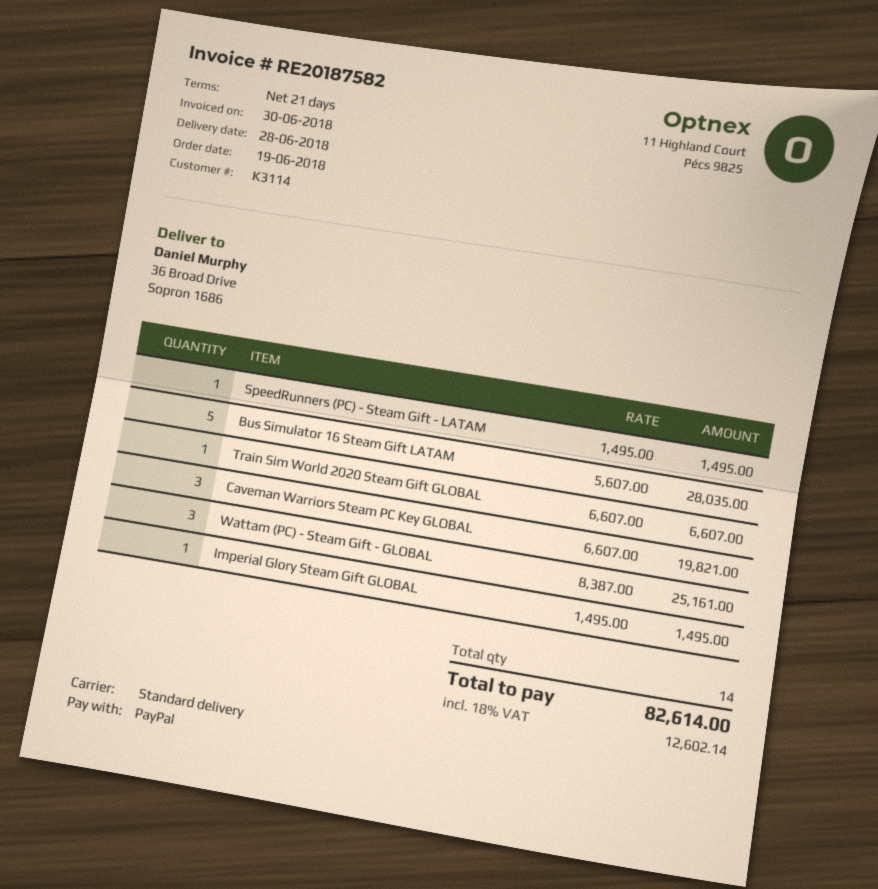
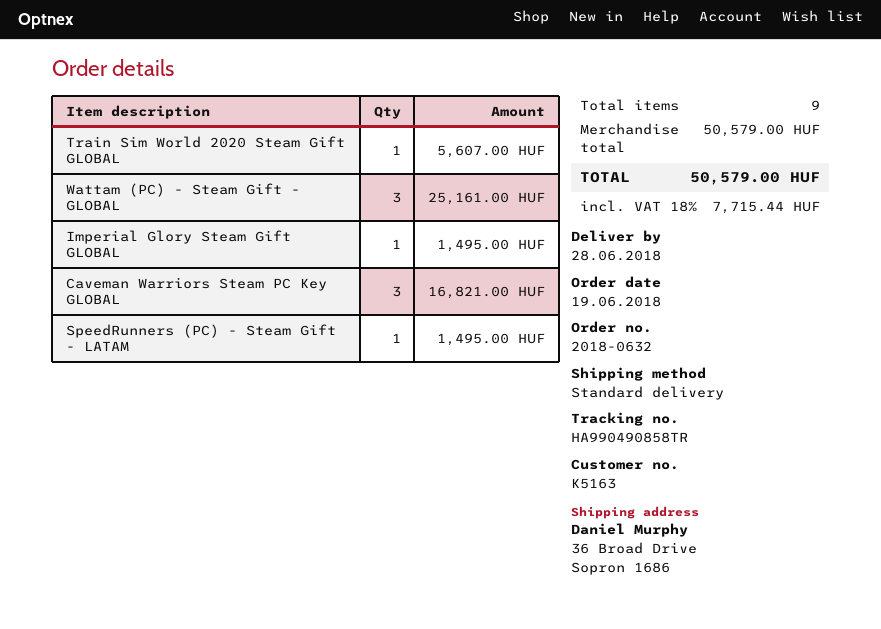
customer number: K3114 -> K5163
Bus Simulator 16 Steam Gift LATAM: 5 for 28035.00 -> none
Train Sim World 2020 Steam Gift GLOBAL: 1 for 6607.00 -> 1 for 5607.00
Caveman Warriors Steam PC Key GLOBAL: 3 for 19821.00 -> 3 for 16821.00
total quantity: 14 -> 9
tax: 18% = 12602.14 -> 18% = 7715.44
total: 82614.00 -> 50579.00

